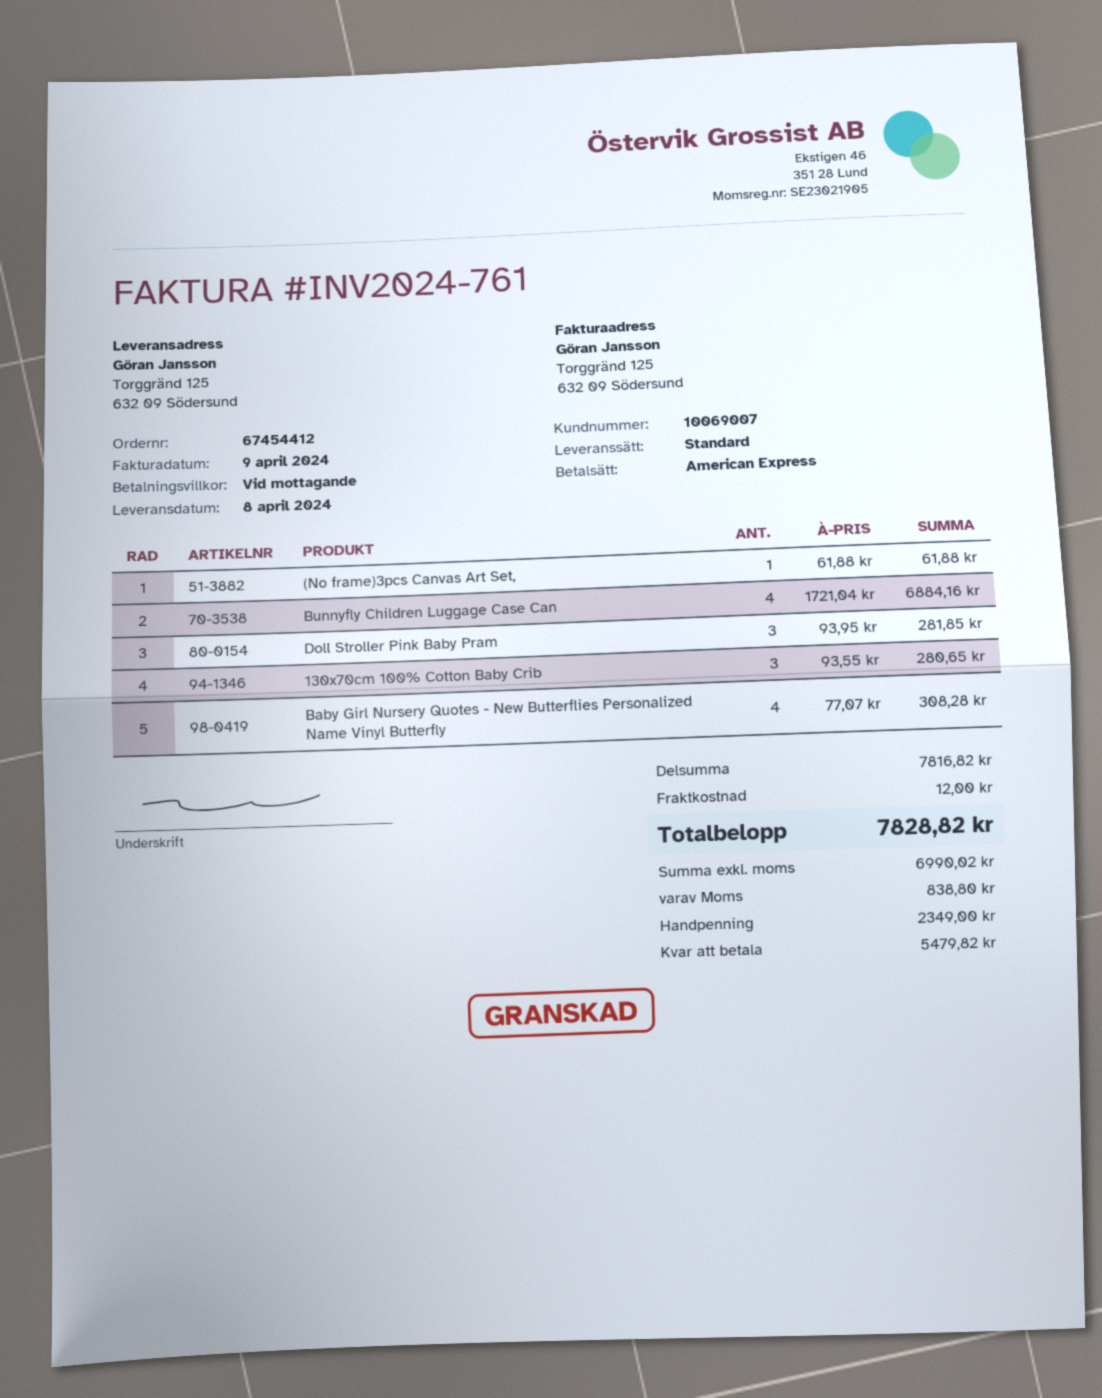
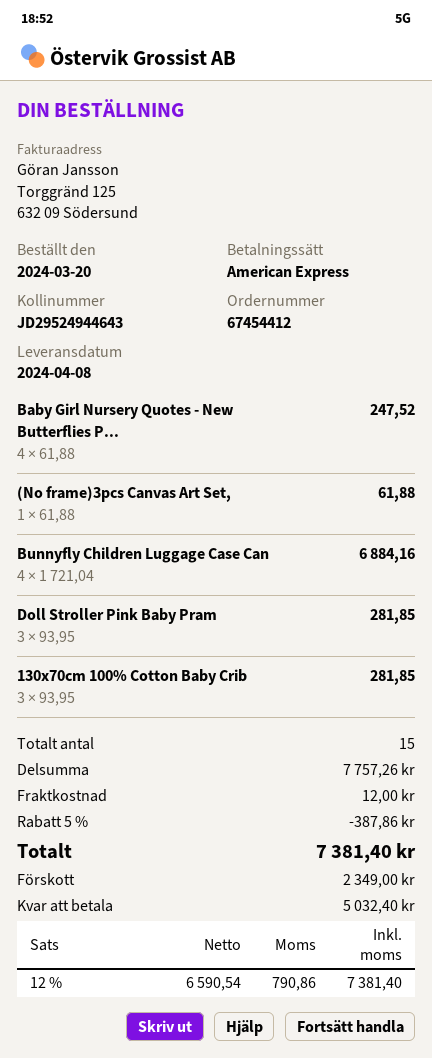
130x70cm 100% Cotton Baby Crib: 3 x 93.55 = 280.65 -> 3 x 93.95 = 281.85
Baby Girl Nursery Quotes - New Butterflies Personalized Name Vinyl Butterfly: 4 x 77.07 = 308.28 -> 4 x 61.88 = 247.52
subtotal: 7816.82 -> 7757.26
discount: none -> 5% = 387.86
net: 6990.02 -> 6590.54
tax: 838.80 -> 790.86
total: 7828.82 -> 7381.40
balance: 5479.82 -> 5032.40

